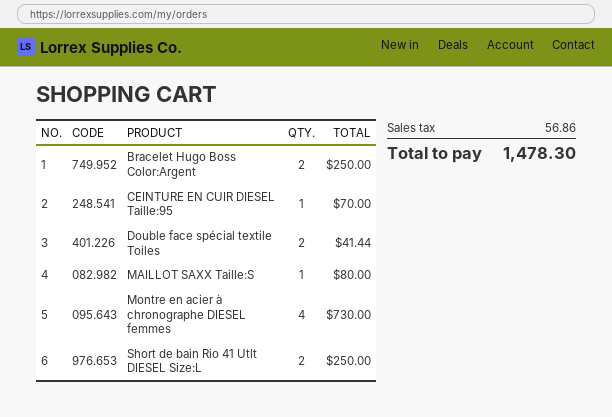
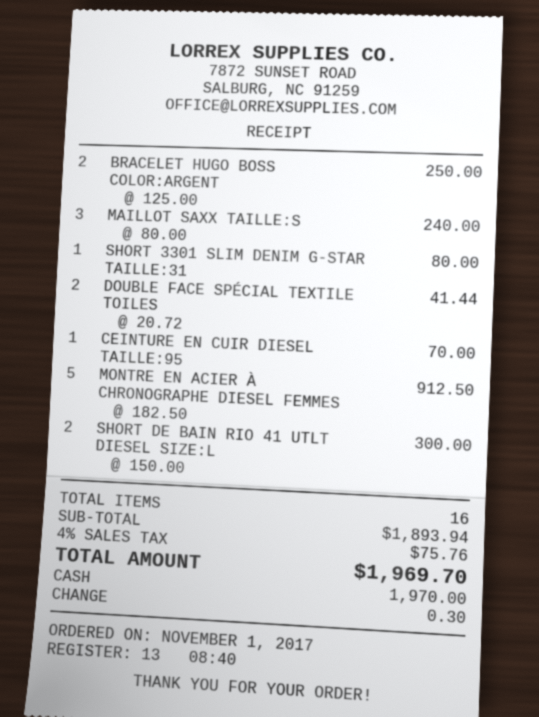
MAILLOT SAXX Taille:S: 1 for 80.00 -> 3 for 240.00
Montre en acier à chronographe DIESEL femmes: 4 for 730.00 -> 5 for 912.50
Short de bain Rio 41 Utlt DIESEL Size:L: 2 for 250.00 -> 2 for 300.00
SHORT 3301 SLIM DENIM G-STAR TAILLE:31: none -> 1 for 80.00
tax: 56.86 -> 75.76
total: 1478.30 -> 1969.70

